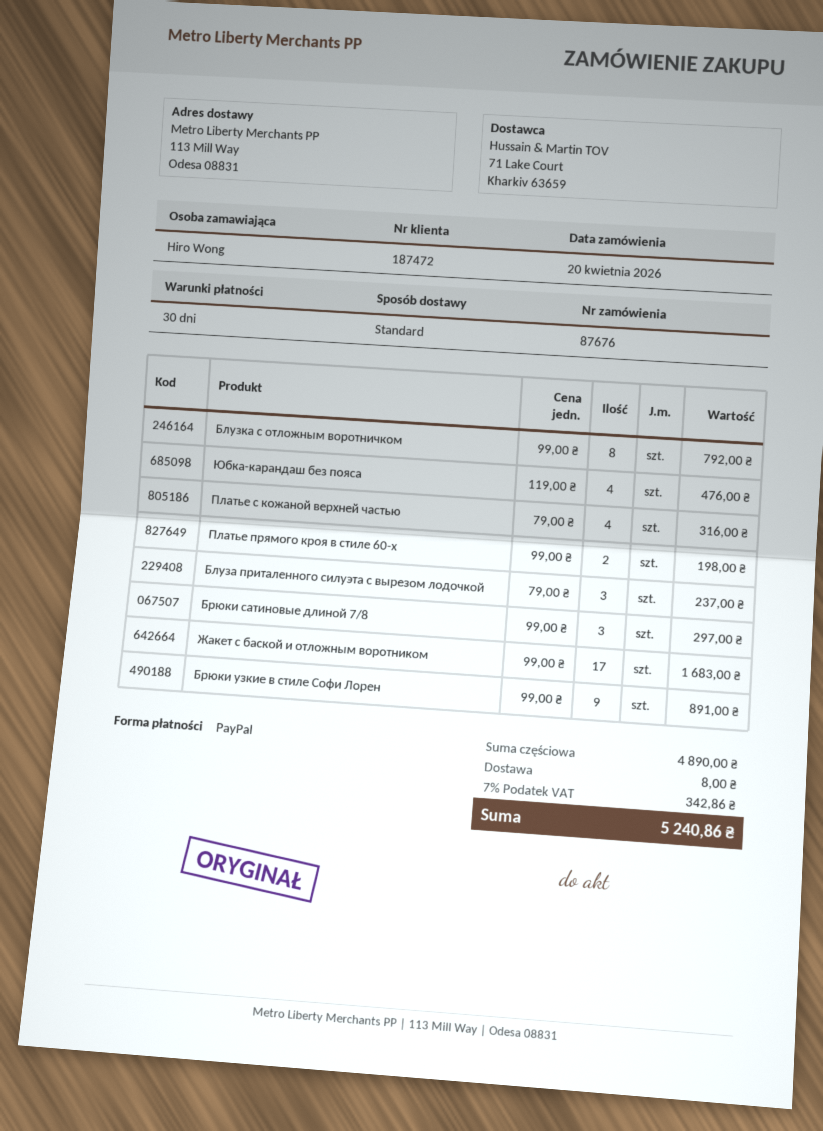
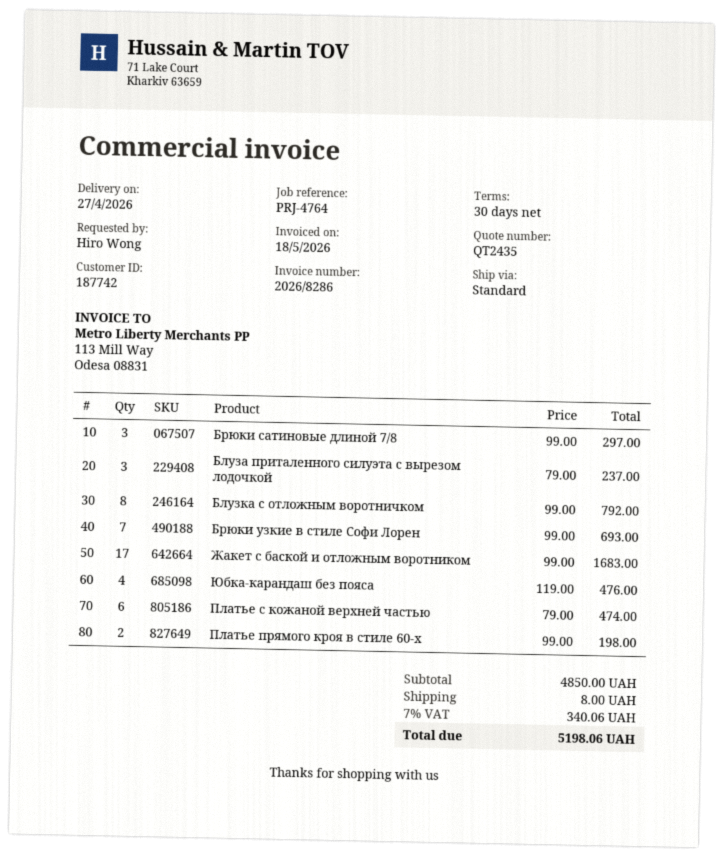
customer number: 187472 -> 187742
Платье с кожаной верхней частью: 4 x 79.00 = 316.00 -> 6 x 79.00 = 474.00
Брюки узкие в стиле Софи Лорен: 9 x 99.00 = 891.00 -> 7 x 99.00 = 693.00
subtotal: 4890.00 -> 4850.00
tax: 7% = 342.86 -> 7% = 340.06
total: 5240.86 -> 5198.06

